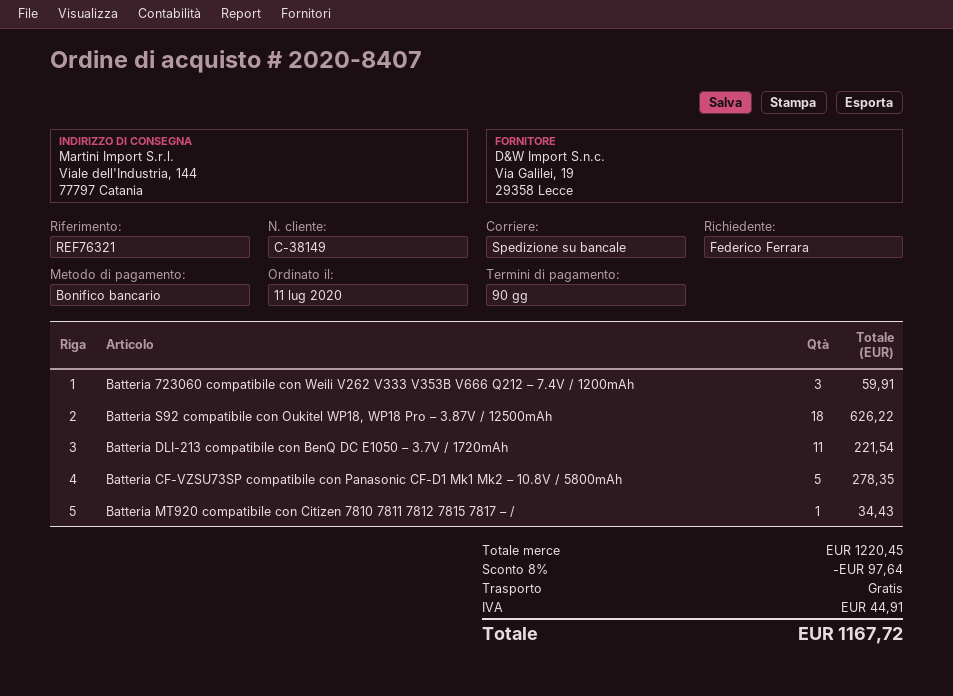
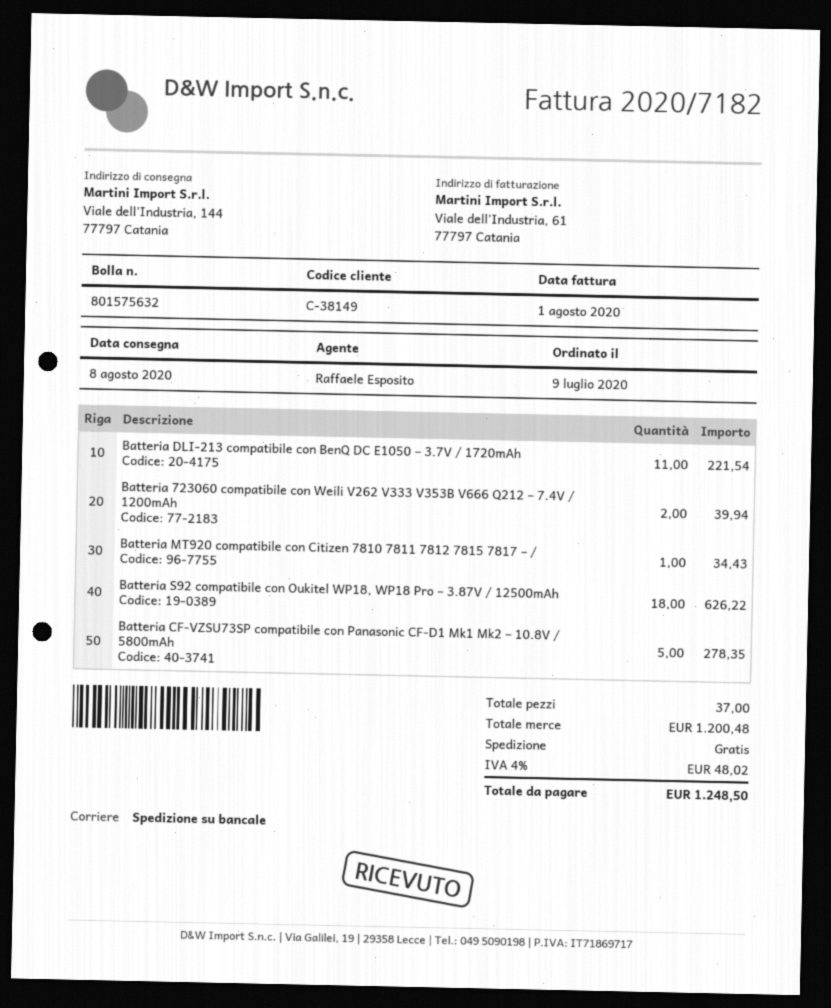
order date: 2020-07-11 -> 2020-07-09
Batteria 723060 compatibile con Weili V262 V333 V353B V666 Q212 – 7.4V / 1200mAh: 3 for 59.91 -> 2 for 39.94
subtotal: 1220.45 -> 1200.48
discount: 8% = 97.64 -> none
tax: 44.91 -> 48.02
total: 1167.72 -> 1248.50

